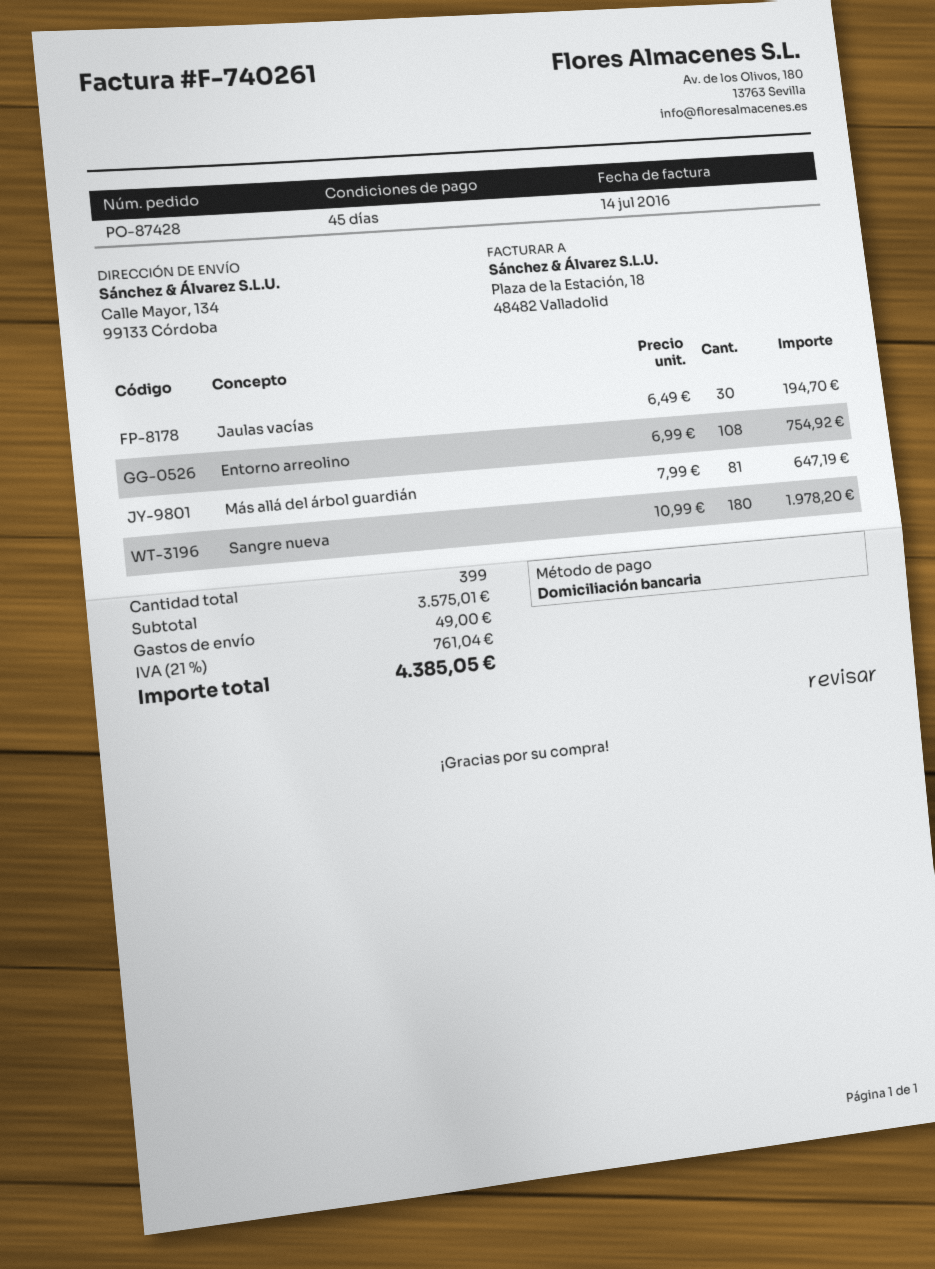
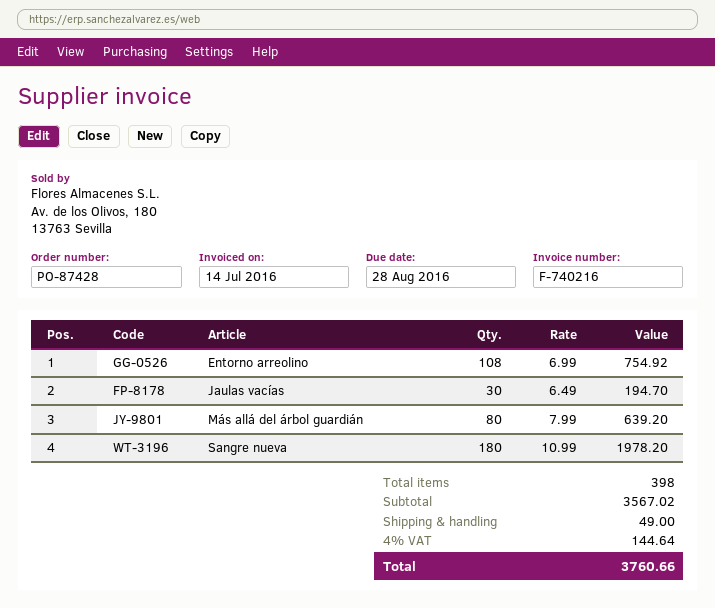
invoice number: F-740261 -> F-740216
Más allá del árbol guardián: 81 x 7.99 = 647.19 -> 80 x 7.99 = 639.20
total quantity: 399 -> 398
subtotal: 3575.01 -> 3567.02
tax: 21% = 761.04 -> 4% = 144.64
total: 4385.05 -> 3760.66

